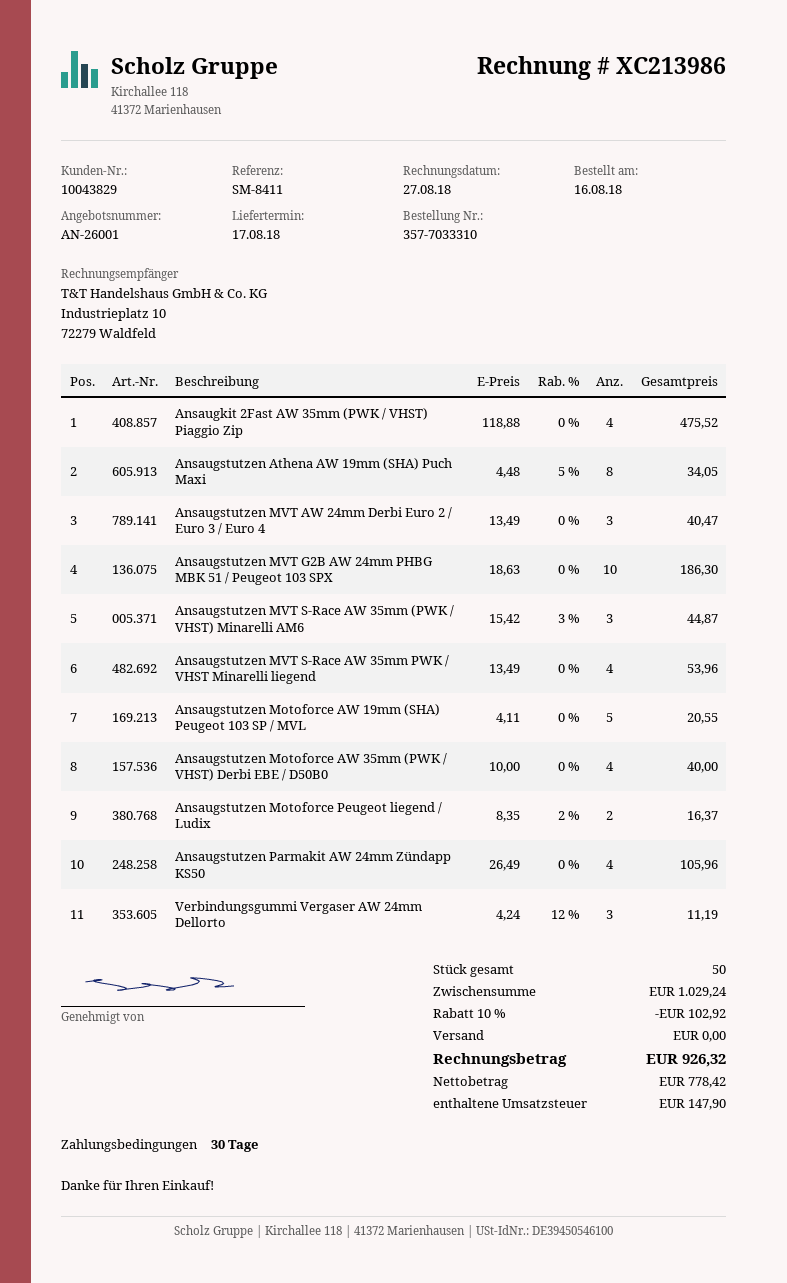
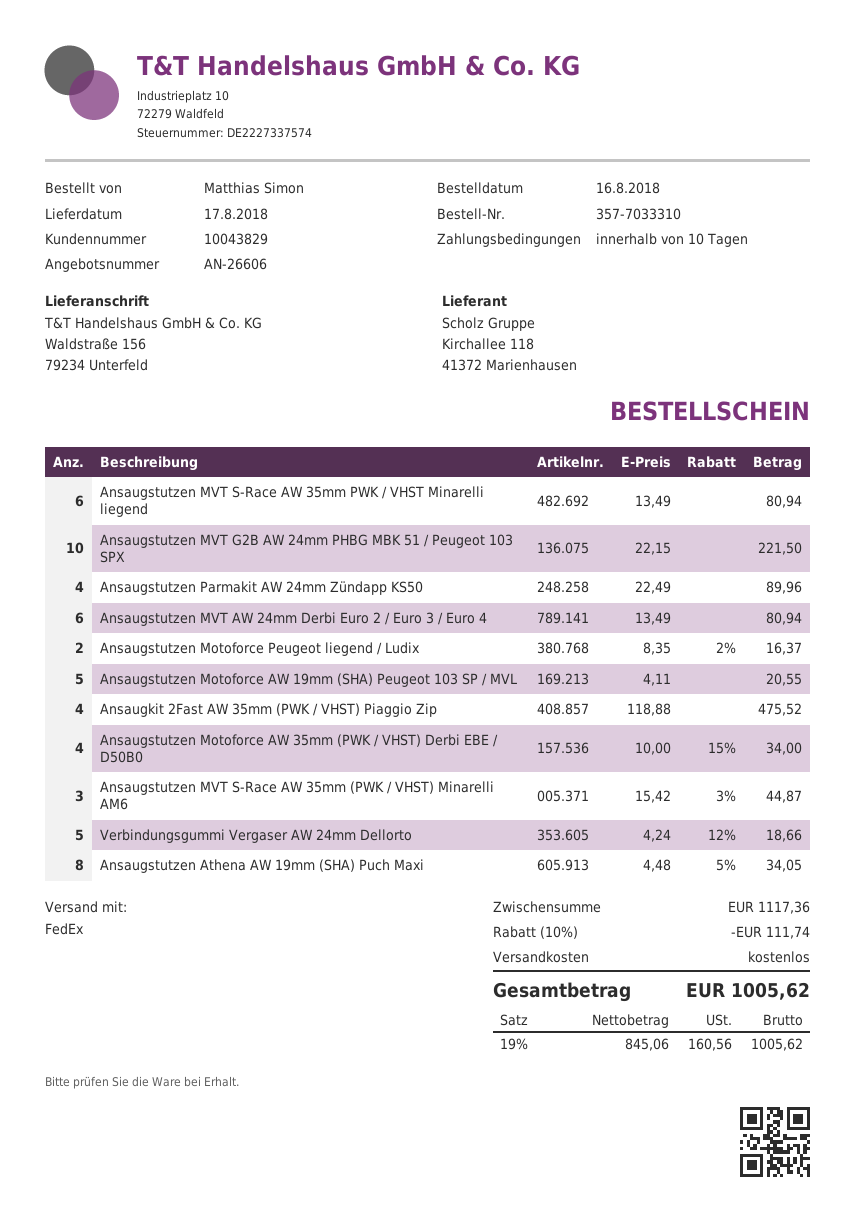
quote number: AN-26001 -> AN-26606
payment terms: 30 days -> 10 days
Ansaugstutzen MVT AW 24mm Derbi Euro 2 / Euro 3 / Euro 4: 3 x 13.49 = 40.47 -> 6 x 13.49 = 80.94
Ansaugstutzen MVT G2B AW 24mm PHBG MBK 51 / Peugeot 103 SPX: 10 x 18.63 = 186.30 -> 10 x 22.15 = 221.50
Ansaugstutzen MVT S-Race AW 35mm PWK / VHST Minarelli liegend: 4 x 13.49 = 53.96 -> 6 x 13.49 = 80.94
Ansaugstutzen Motoforce AW 35mm (PWK / VHST) Derbi EBE / D50B0: 4 x 10.00 = 40.00 -> 4 x 10.00 - 15% = 34.00
Ansaugstutzen Parmakit AW 24mm Zündapp KS50: 4 x 26.49 = 105.96 -> 4 x 22.49 = 89.96
Verbindungsgummi Vergaser AW 24mm Dellorto: 3 x 4.24 - 12% = 11.19 -> 5 x 4.24 - 12% = 18.66
subtotal: 1029.24 -> 1117.36
discount: 10% = 102.92 -> 10% = 111.74
net: 778.42 -> 845.06
tax: 147.90 -> 160.56
total: 926.32 -> 1005.62

